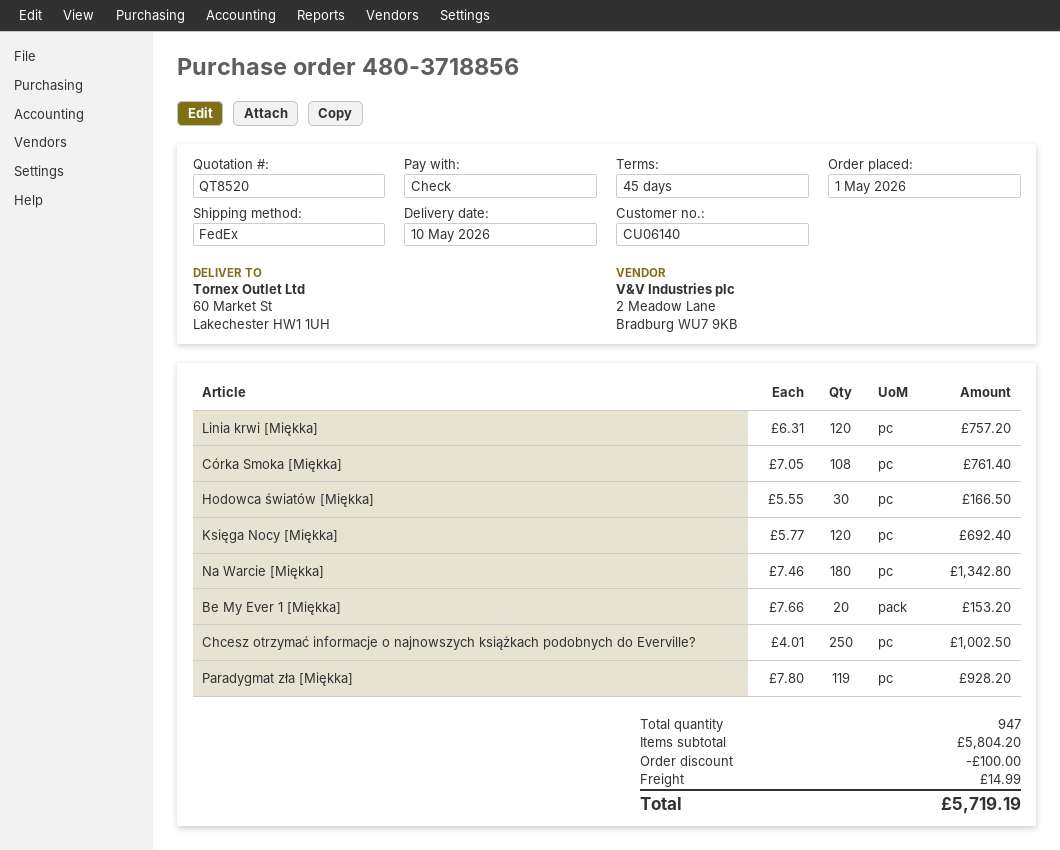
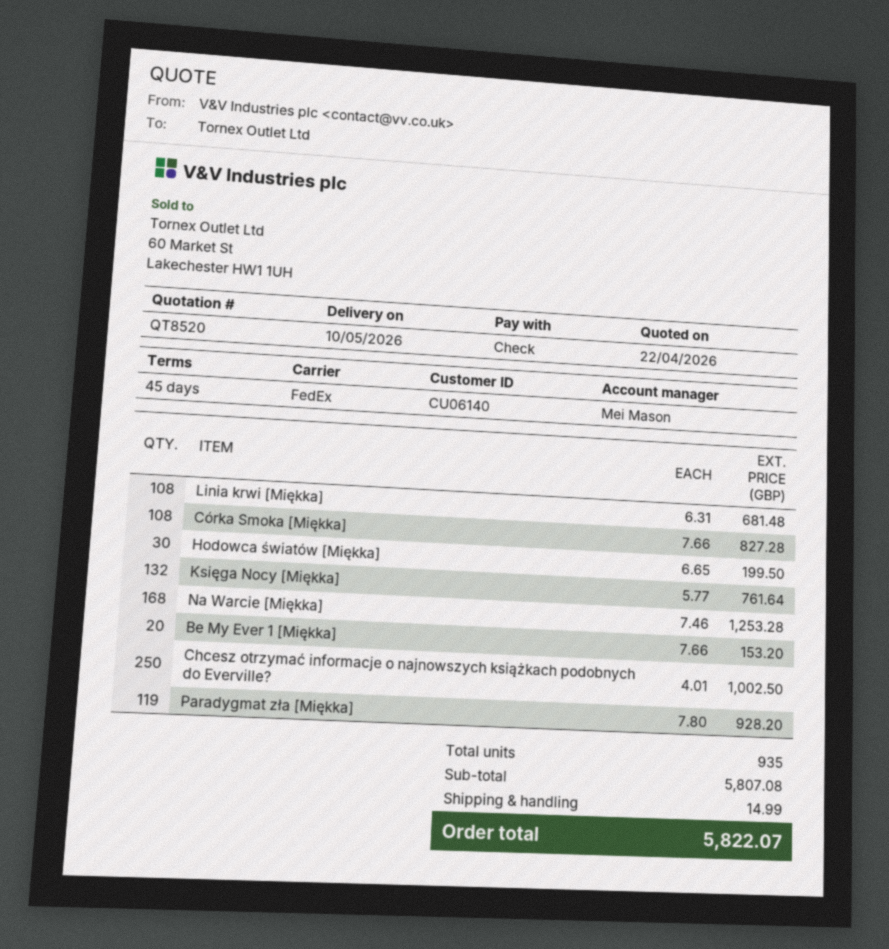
Linia krwi [Miękka]: 120 x 6.31 = 757.20 -> 108 x 6.31 = 681.48
Córka Smoka [Miękka]: 108 x 7.05 = 761.40 -> 108 x 7.66 = 827.28
Hodowca światów [Miękka]: 30 x 5.55 = 166.50 -> 30 x 6.65 = 199.50
Księga Nocy [Miękka]: 120 x 5.77 = 692.40 -> 132 x 5.77 = 761.64
Na Warcie [Miękka]: 180 x 7.46 = 1342.80 -> 168 x 7.46 = 1253.28
total quantity: 947 -> 935
subtotal: 5804.20 -> 5807.08
discount: 100.00 -> none
total: 5719.19 -> 5822.07

